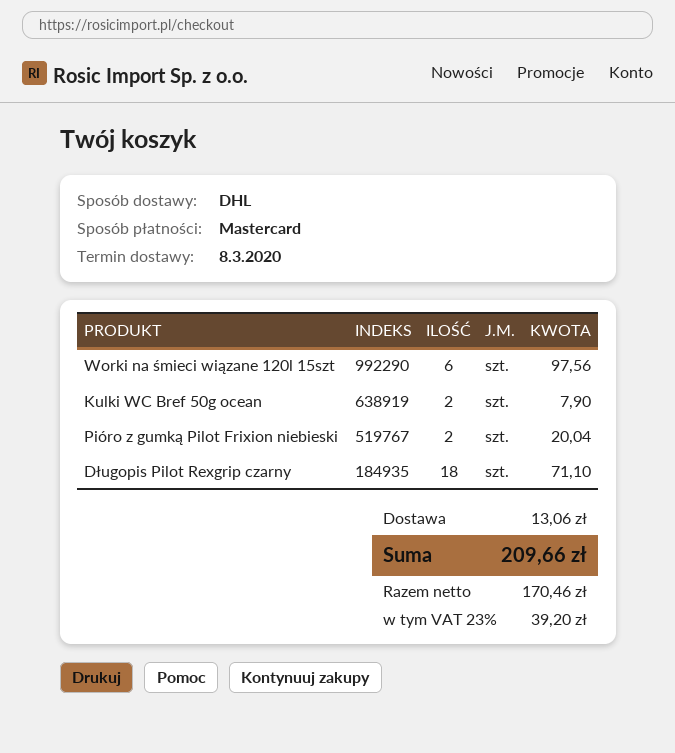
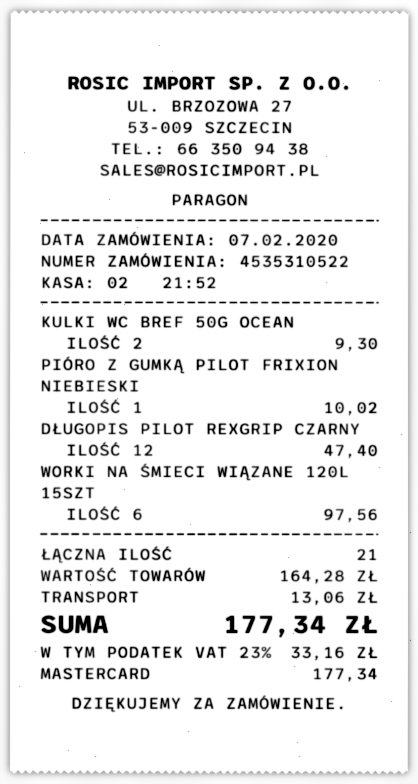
Kulki WC Bref 50g ocean: 2 for 7.90 -> 2 for 9.30
Pióro z gumką Pilot Frixion niebieski: 2 for 20.04 -> 1 for 10.02
Długopis Pilot Rexgrip czarny: 18 for 71.10 -> 12 for 47.40
tax: 23% = 39.20 -> 23% = 33.16
total: 209.66 -> 177.34

